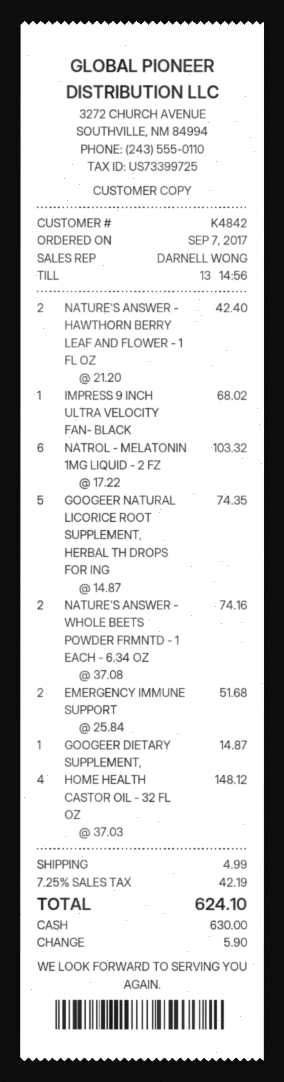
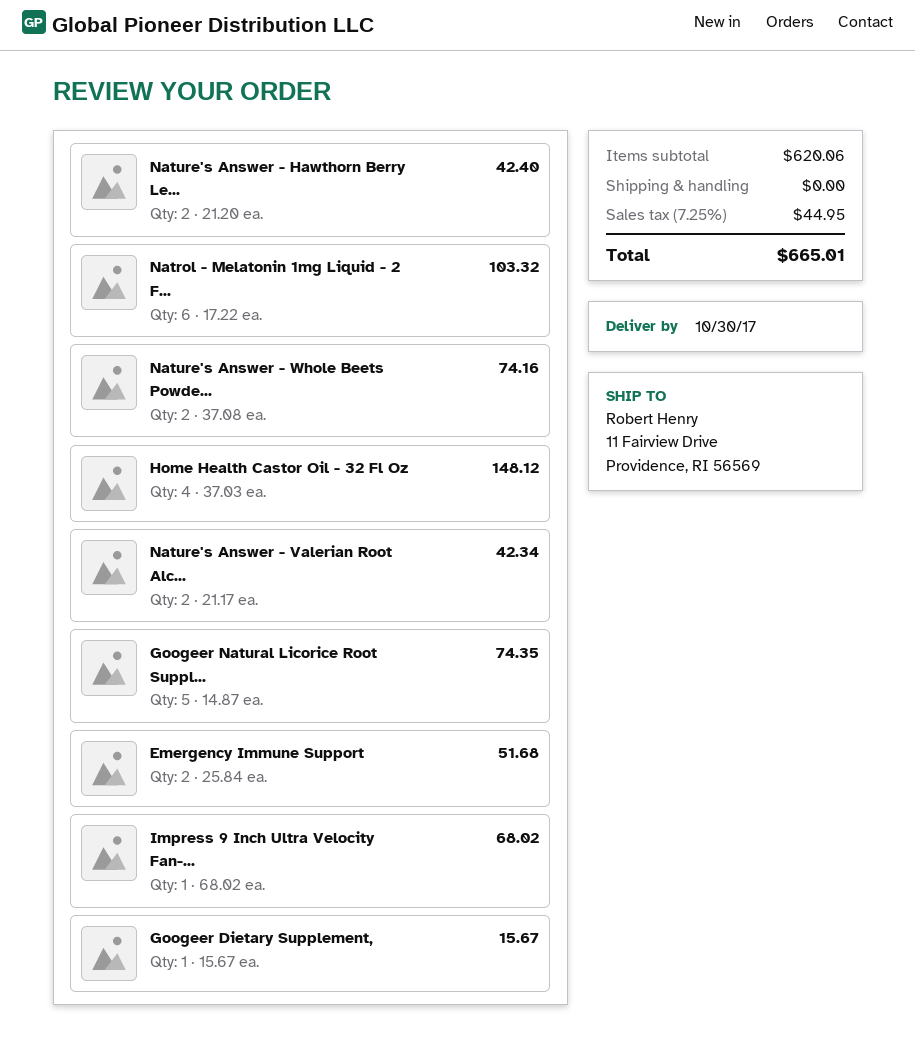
GOOGEER DIETARY SUPPLEMENT,: 1 x 14.87 = 14.87 -> 1 x 15.67 = 15.67
Nature's Answer - Valerian Root Alc...: none -> 2 x 21.17 = 42.34
shipping: 4.99 -> 0.00
tax: 7.25% = 42.19 -> 7.25% = 44.95
total: 624.10 -> 665.01

